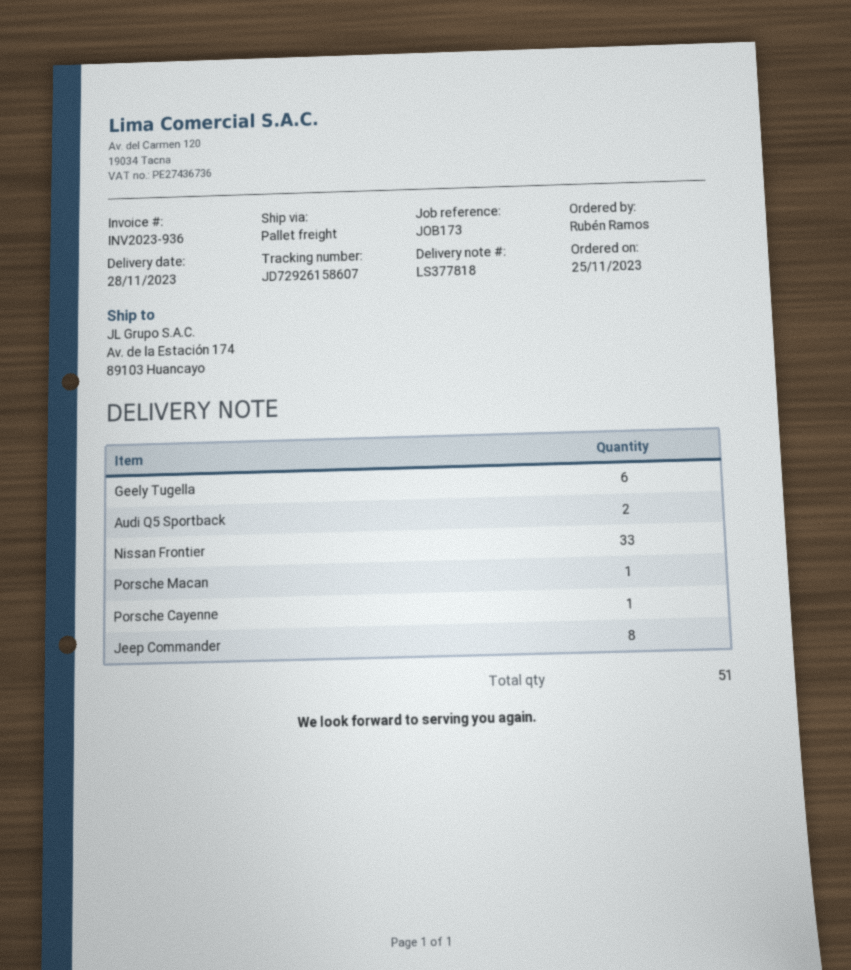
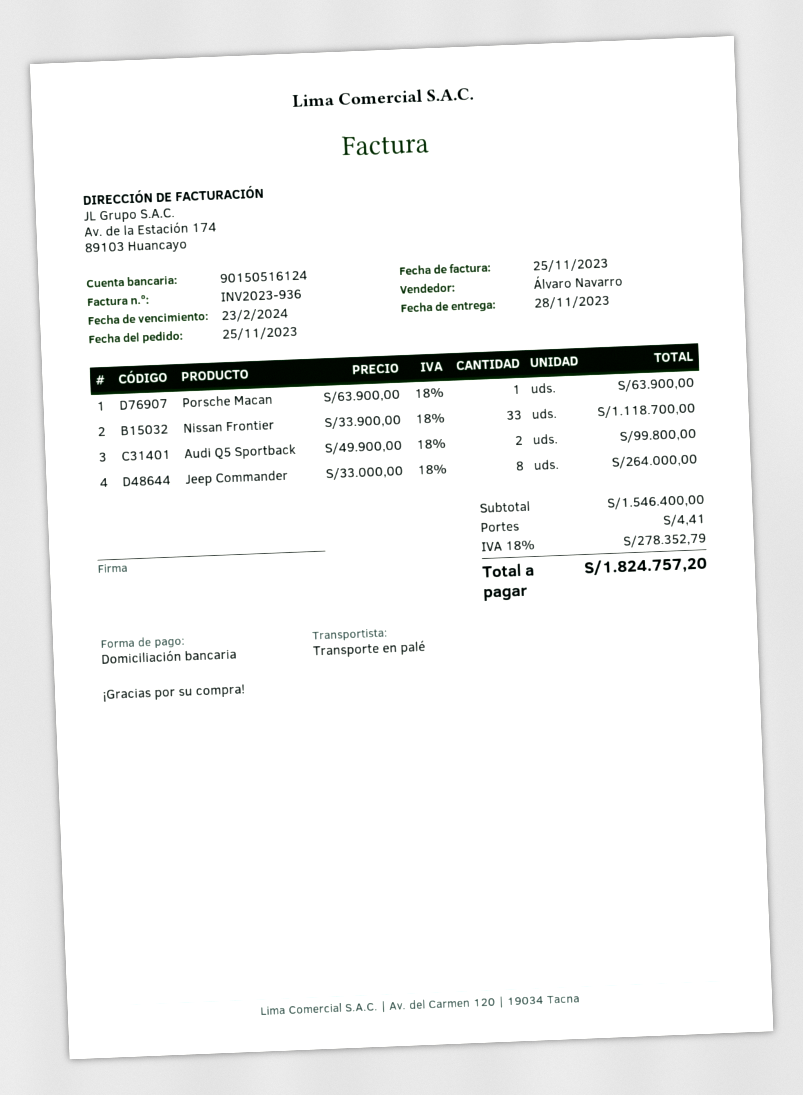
Geely Tugella: 6 -> none
Porsche Cayenne: 1 -> none

